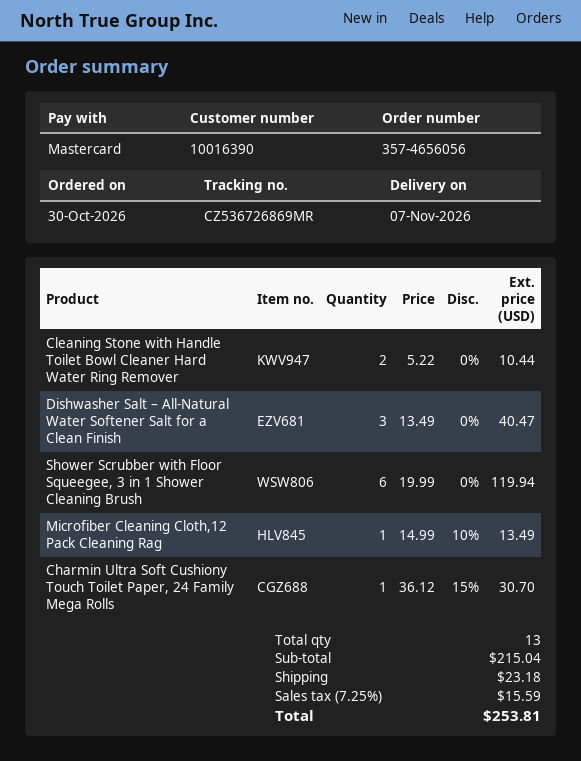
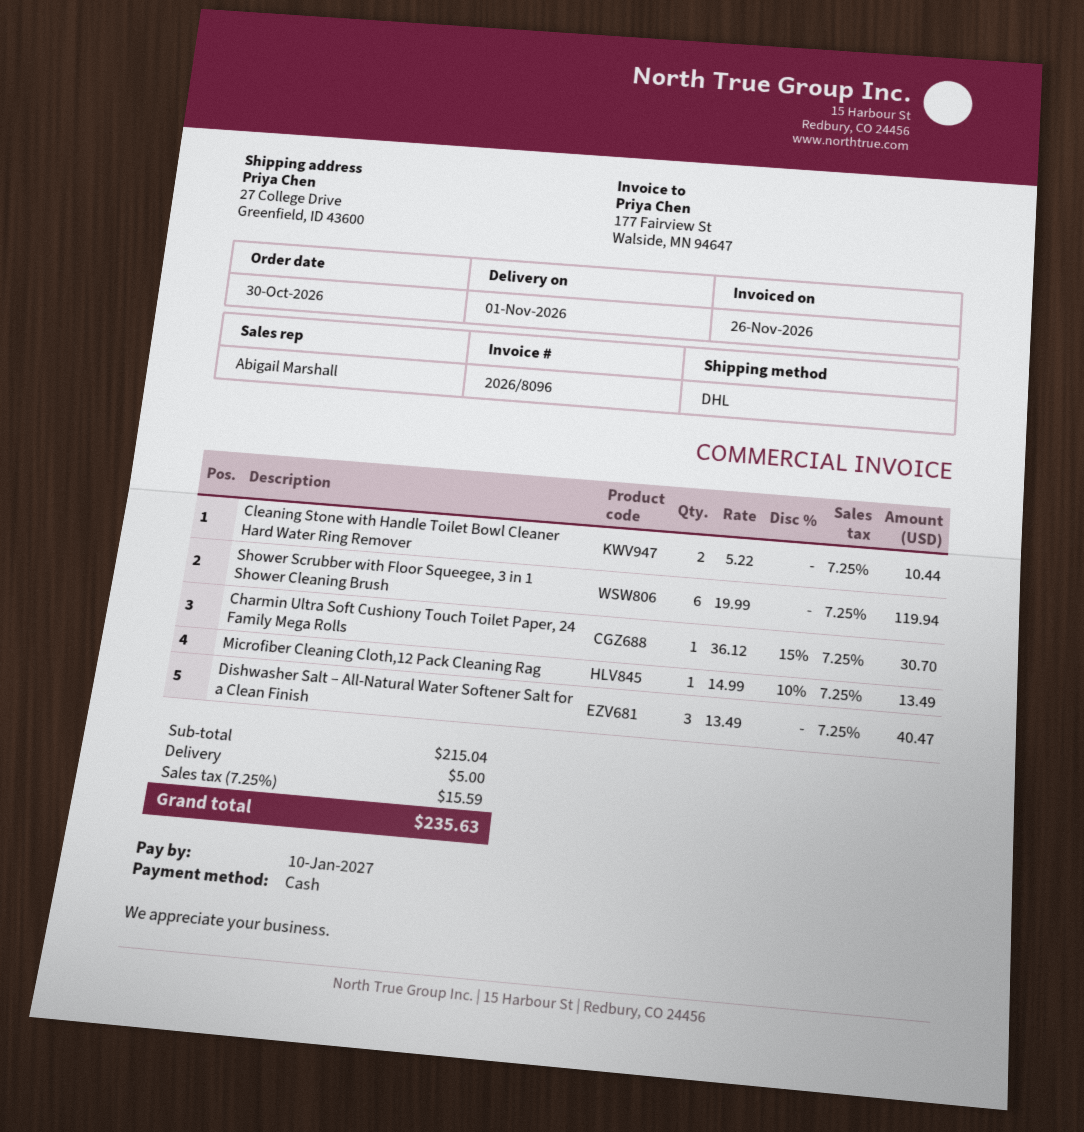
delivery date: 2026-11-07 -> 2026-11-01
payment method: Mastercard -> cash
shipping: 23.18 -> 5.00
total: 253.81 -> 235.63

